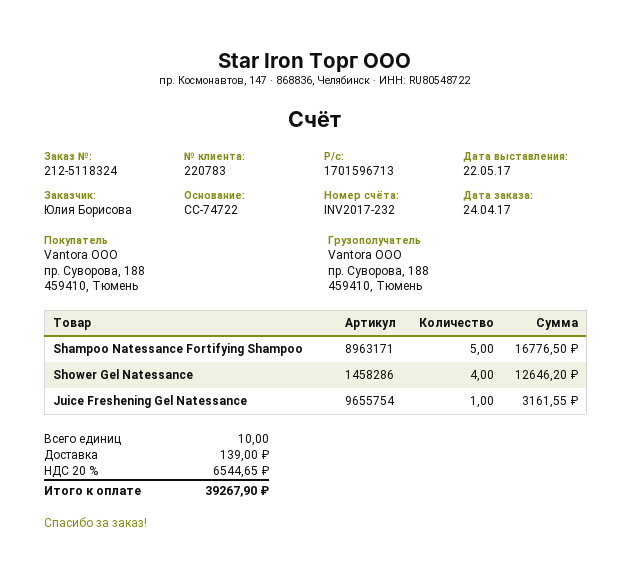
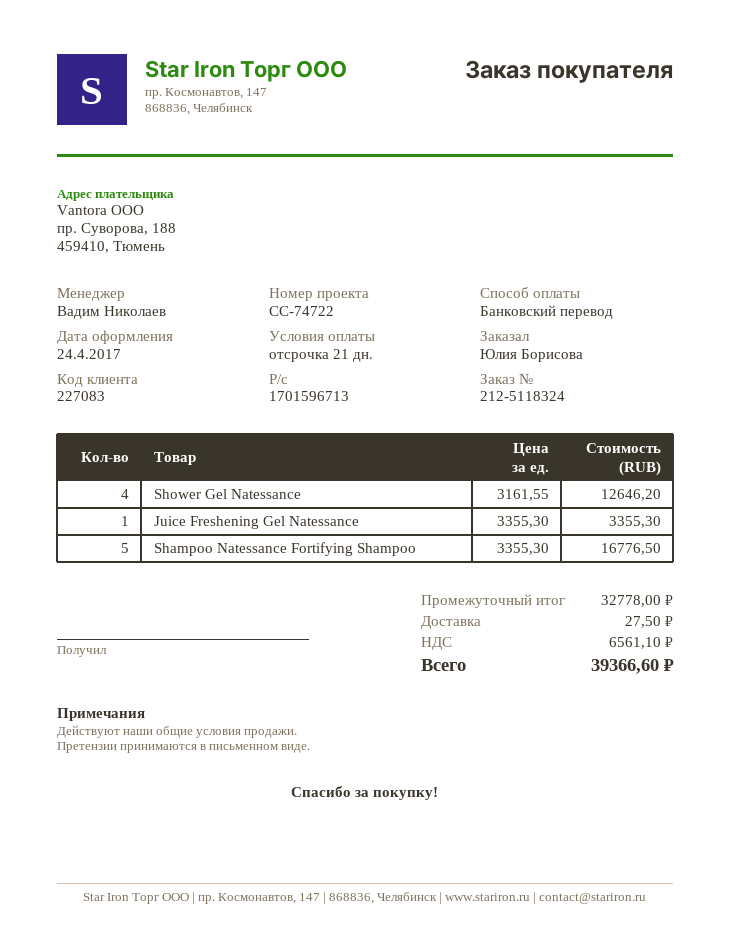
customer number: 220783 -> 227083
Juice Freshening Gel Natessance: 1 for 3161.55 -> 1 for 3355.30
shipping: 139.00 -> 27.50
tax: 6544.65 -> 6561.10
total: 39267.90 -> 39366.60

